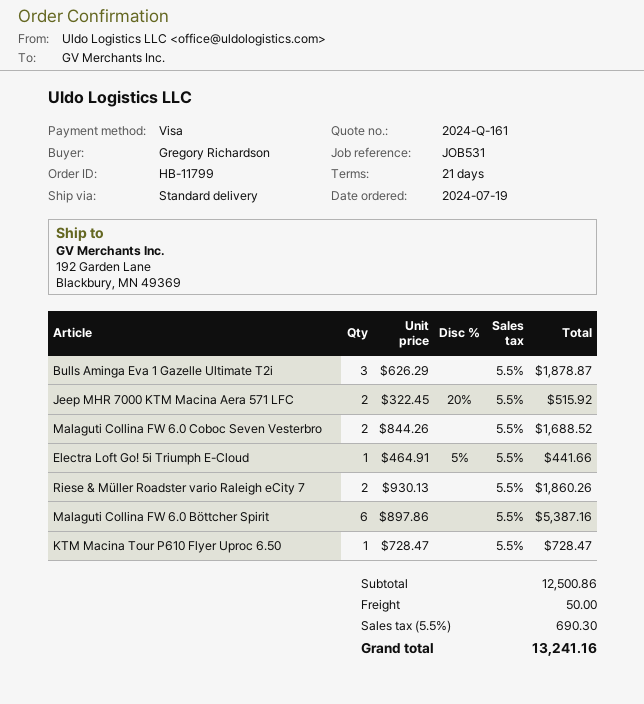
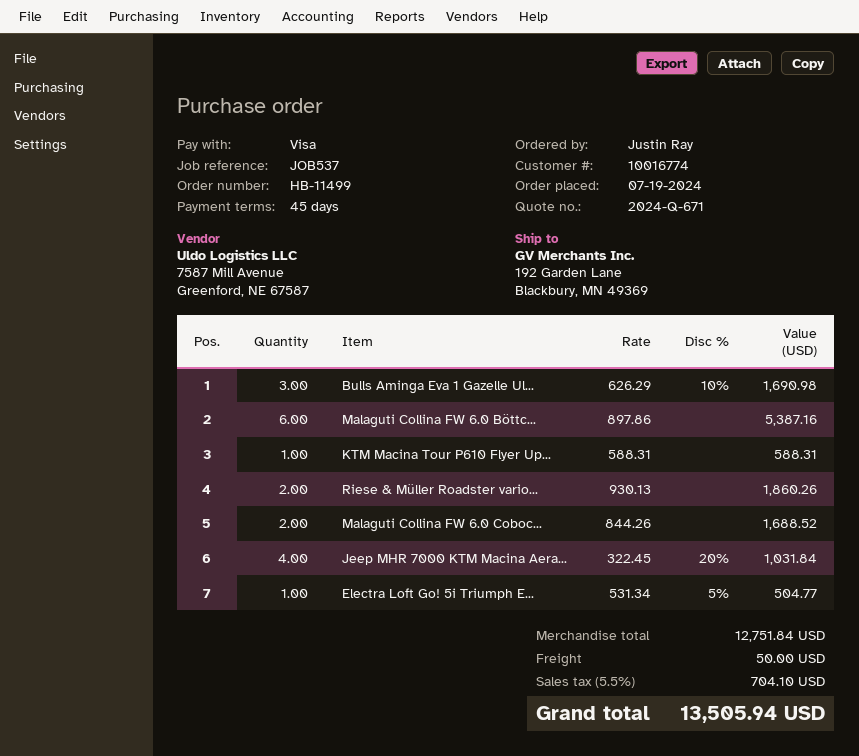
quote number: 2024-Q-161 -> 2024-Q-671
order number: HB-11799 -> HB-11499
payment terms: 21 days -> 45 days
reference: JOB531 -> JOB537
ordered by: Gregory Richardson -> Justin Ray
Bulls Aminga Eva 1 Gazelle Ultimate T2i: 3 x 626.29 = 1878.87 -> 3 x 626.29 - 10% = 1690.98
Jeep MHR 7000 KTM Macina Aera 571 LFC: 2 x 322.45 - 20% = 515.92 -> 4 x 322.45 - 20% = 1031.84
Electra Loft Go! 5i Triumph E-Cloud: 1 x 464.91 - 5% = 441.66 -> 1 x 531.34 - 5% = 504.77
KTM Macina Tour P610 Flyer Uproc 6.50: 1 x 728.47 = 728.47 -> 1 x 588.31 = 588.31
subtotal: 12500.86 -> 12751.84
tax: 5.5% = 690.30 -> 5.5% = 704.10
total: 13241.16 -> 13505.94

